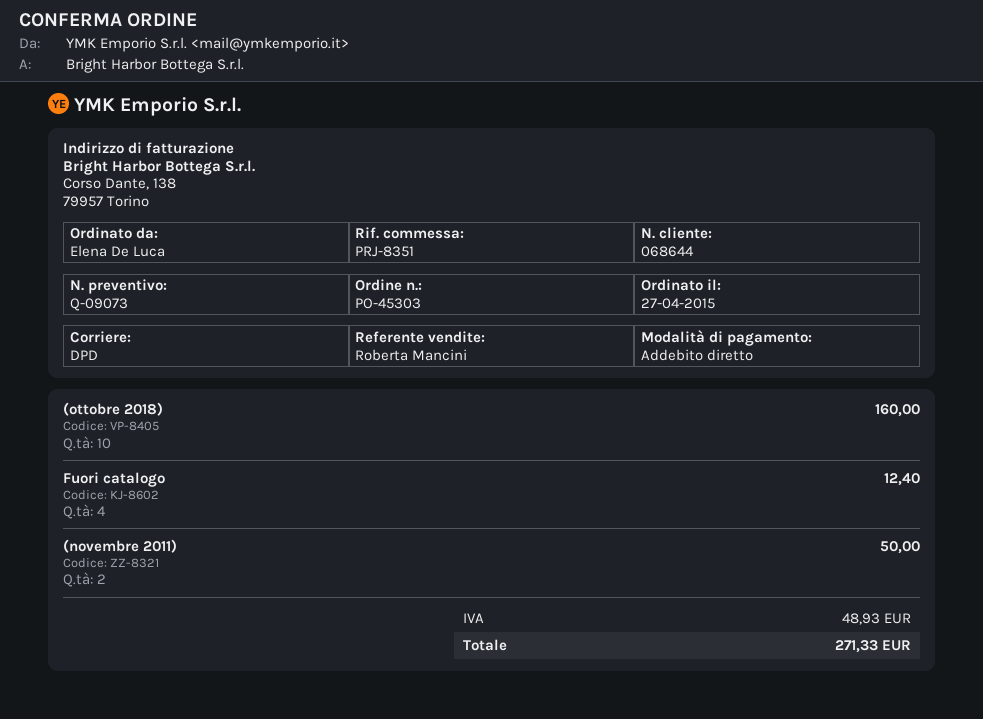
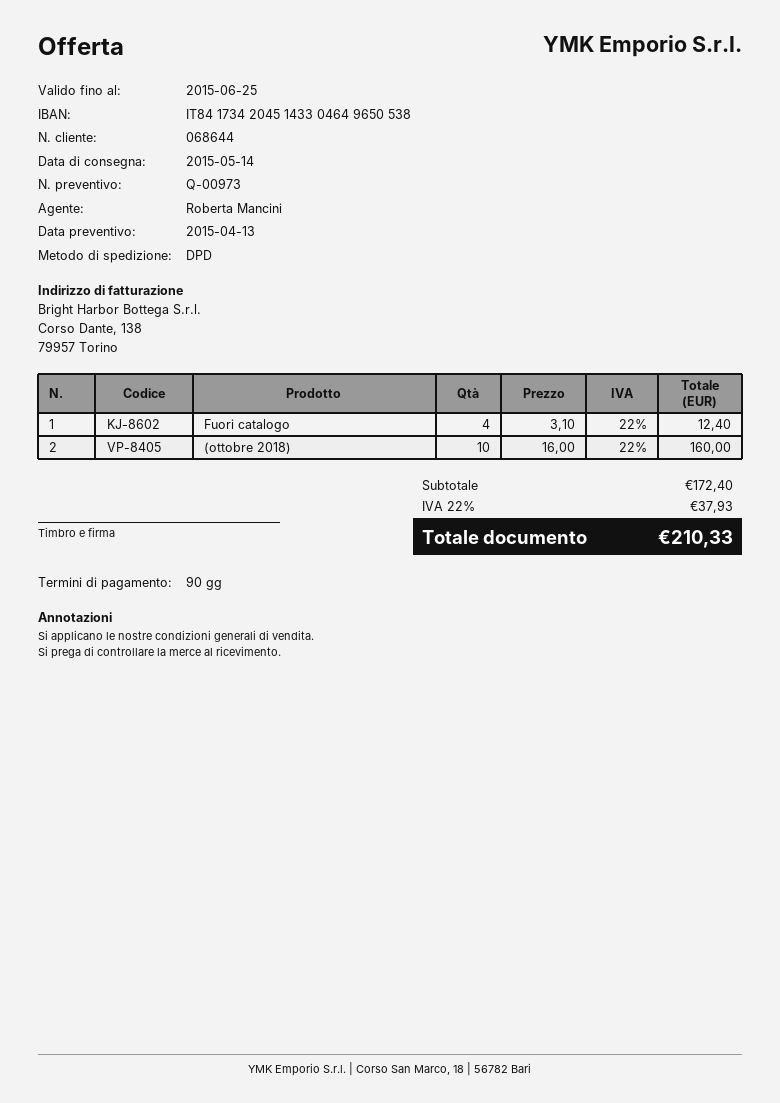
quote number: Q-09073 -> Q-00973
(novembre 2011): 2 for 50.00 -> none
tax: 48.93 -> 37.93
total: 271.33 -> 210.33

